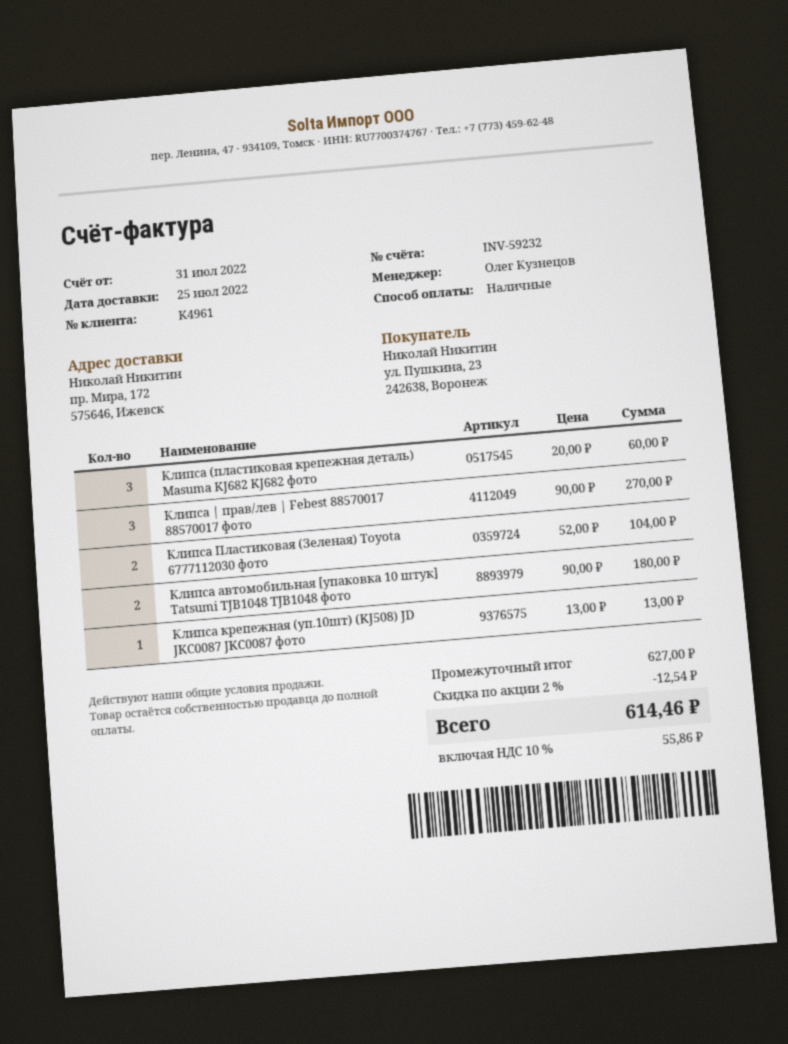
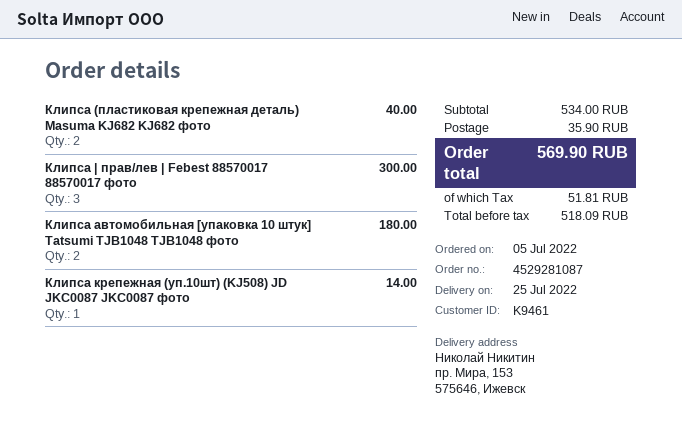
customer number: K4961 -> K9461
ship to: пр. Мира, 172, 575646, Ижевск -> пр. Мира, 153, 575646, Ижевск
Клипса (пластиковая крепежная деталь) Masuma KJ682 KJ682 фото: 3 for 60.00 -> 2 for 40.00
Клипса | прав/лев | Febest 88570017 88570017 фото: 3 for 270.00 -> 3 for 300.00
Клипса Пластиковая (Зеленая) Toyota 6777112030 фото: 2 for 104.00 -> none
Клипса крепежная (уп.10шт) (KJ508) JD JKC0087 JKC0087 фото: 1 for 13.00 -> 1 for 14.00
subtotal: 627.00 -> 534.00
discount: 2% = 12.54 -> none
shipping: none -> 35.90
tax: 55.86 -> 51.81
total: 614.46 -> 569.90

